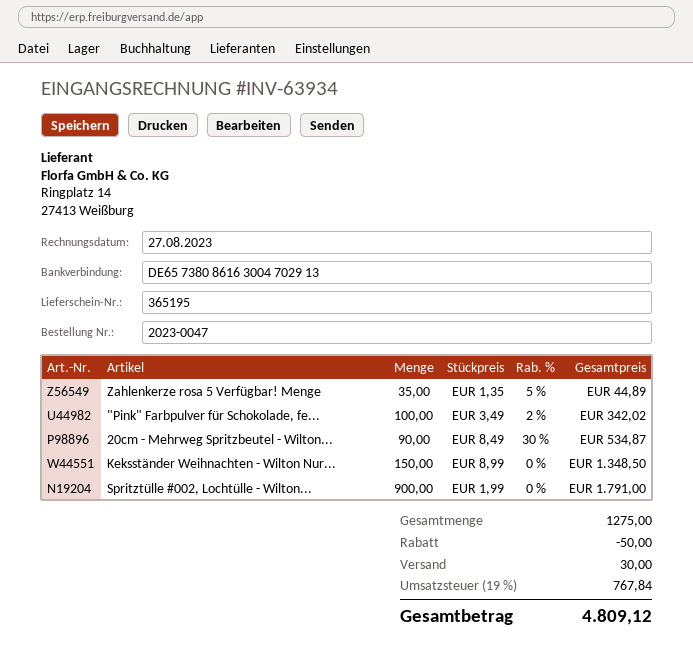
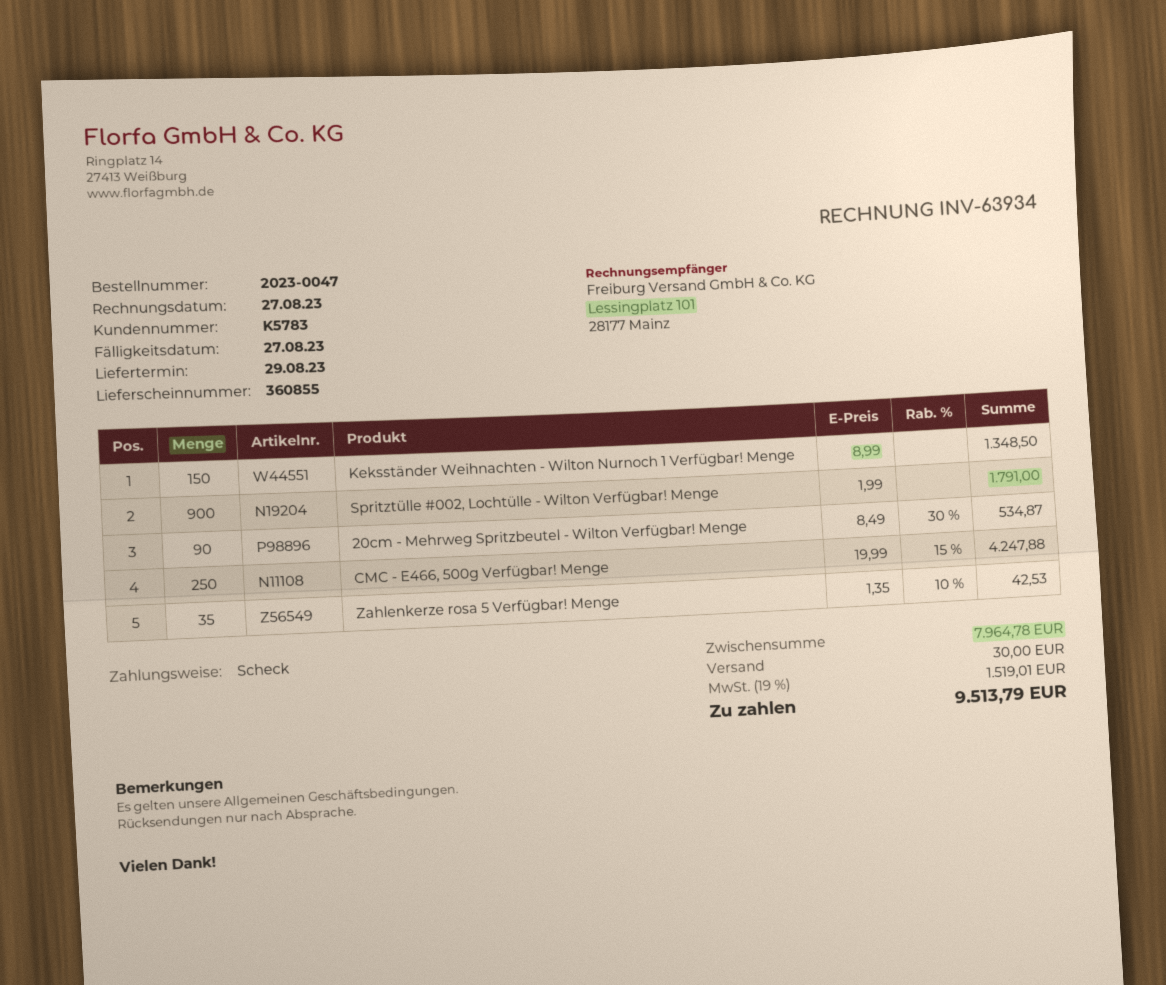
delivery note number: 365195 -> 360855
Zahlenkerze rosa 5 Verfügbar! Menge: 35 x 1.35 - 5% = 44.89 -> 35 x 1.35 - 10% = 42.53
"Pink" Farbpulver für Schokolade, fe...: 100 x 3.49 - 2% = 342.02 -> none
CMC - E466, 500g Verfügbar! Menge: none -> 250 x 19.99 - 15% = 4247.88
discount: 50.00 -> none
tax: 19% = 767.84 -> 19% = 1519.01
total: 4809.12 -> 9513.79

